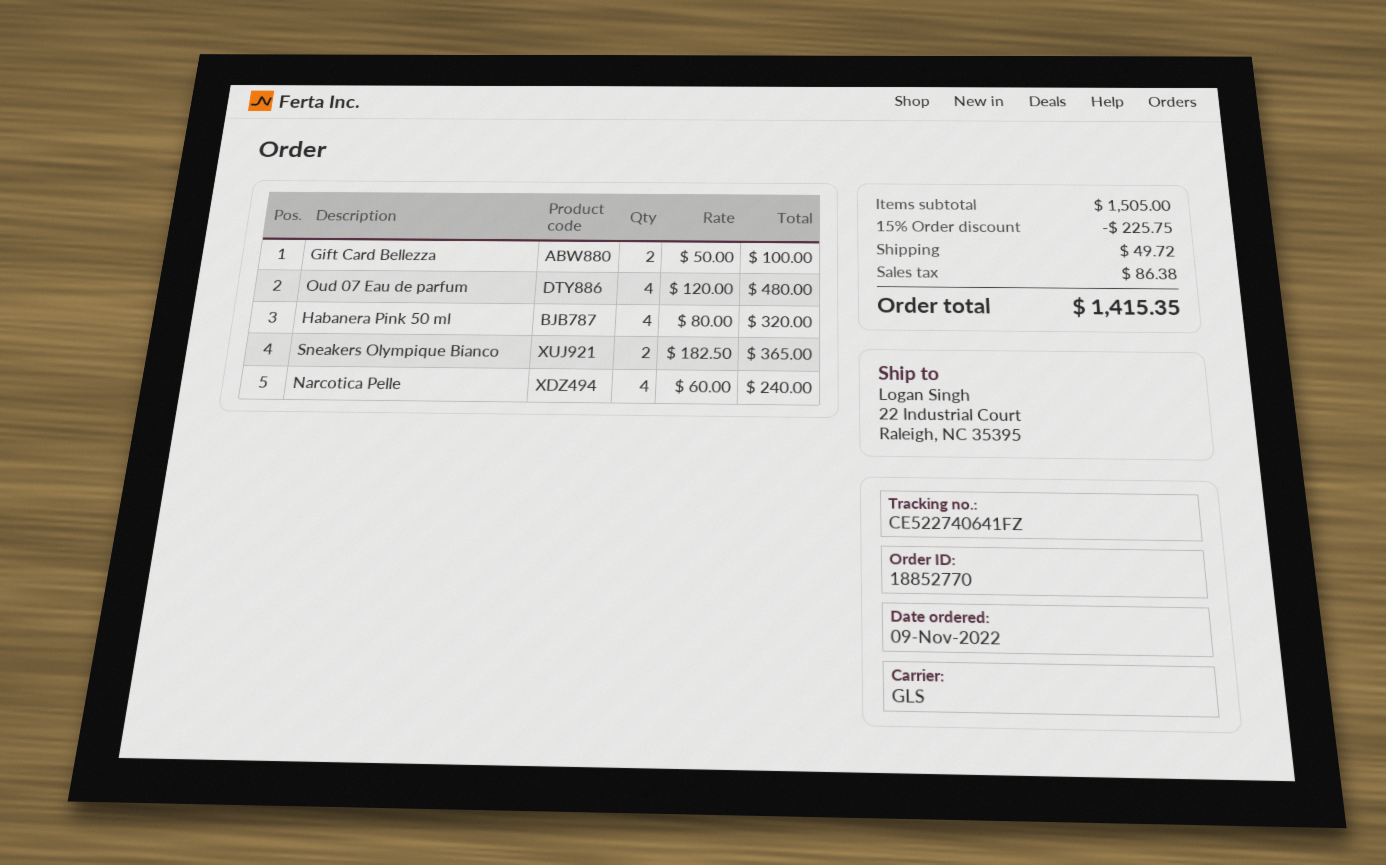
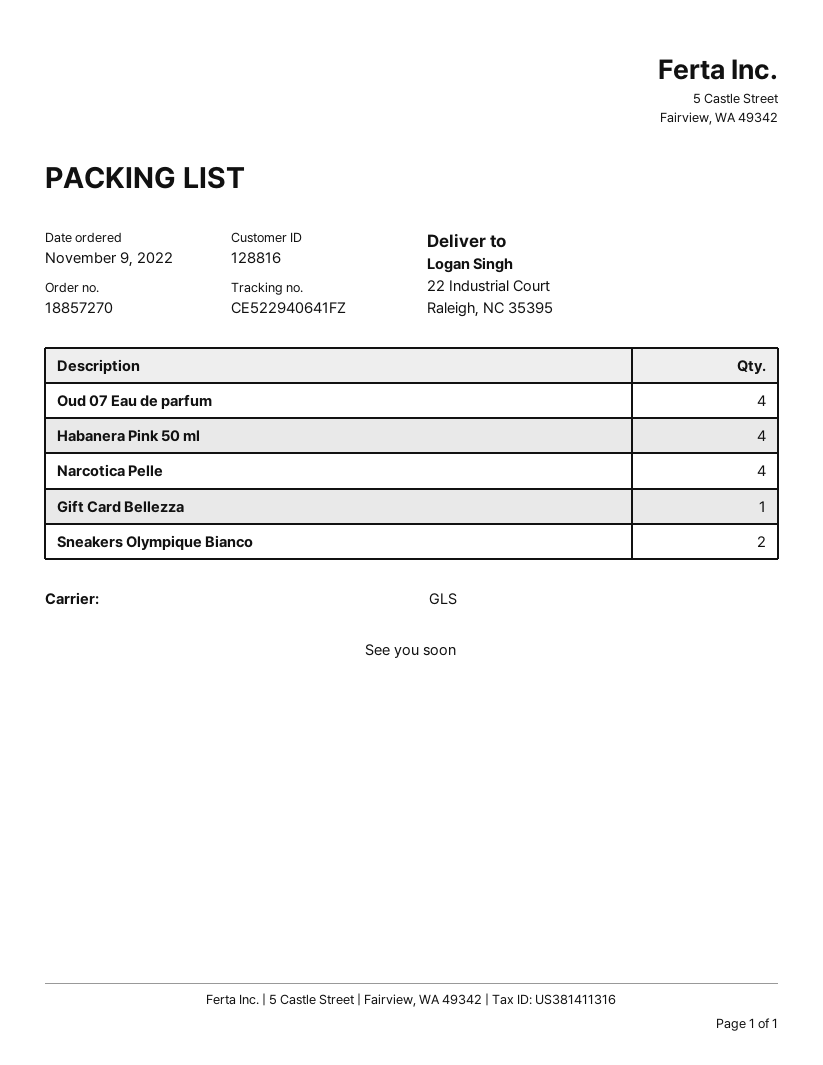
order number: 18852770 -> 18857270
tracking number: CE522740641FZ -> CE522940641FZ
Gift Card Bellezza: 2 -> 1

